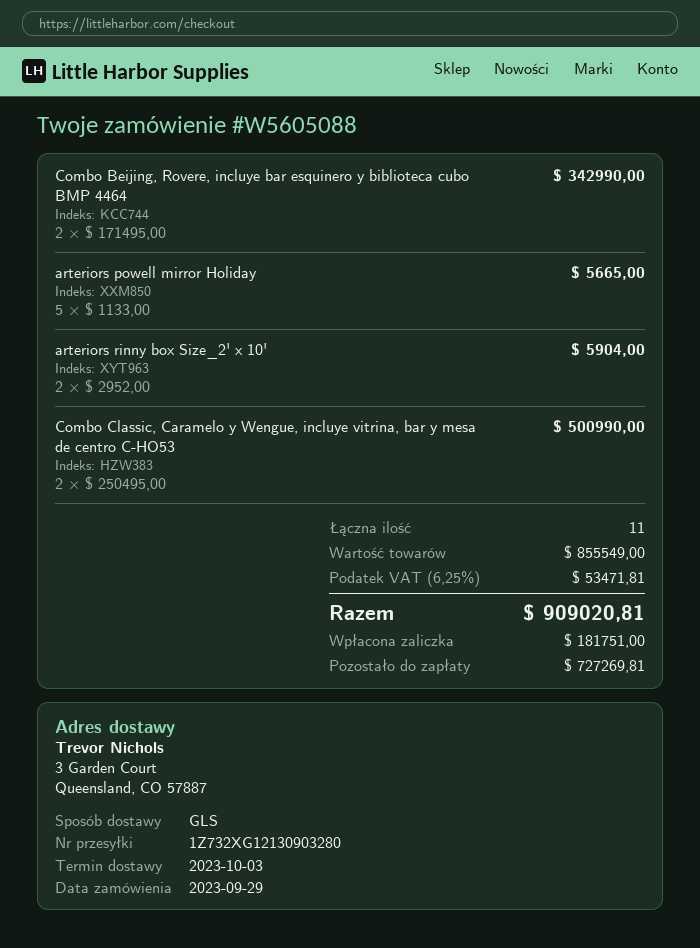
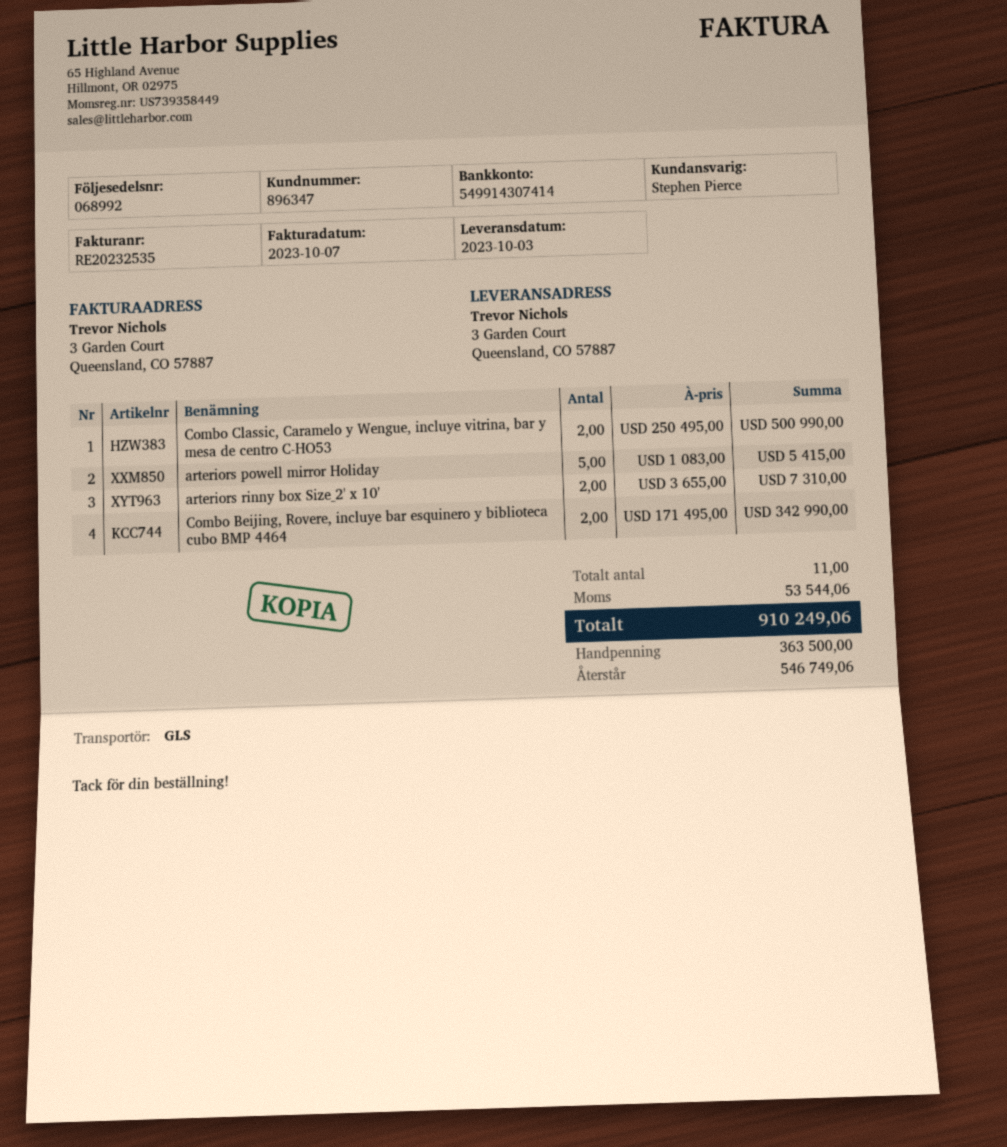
arteriors powell mirror Holiday: 5 x 1133.00 = 5665.00 -> 5 x 1083.00 = 5415.00
arteriors rinny box Size_2' x 10': 2 x 2952.00 = 5904.00 -> 2 x 3655.00 = 7310.00
tax: 53471.81 -> 53544.06
total: 909020.81 -> 910249.06
deposit: 181751.00 -> 363500.00
balance: 727269.81 -> 546749.06

